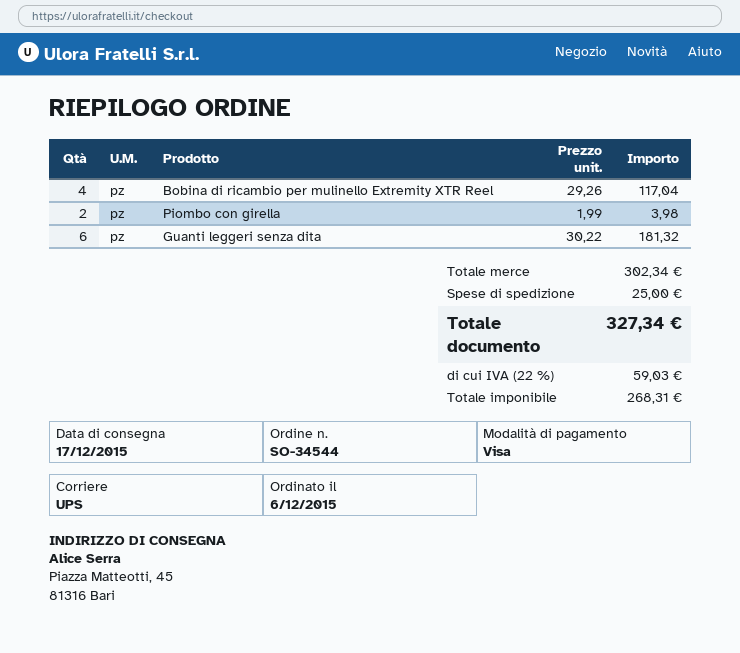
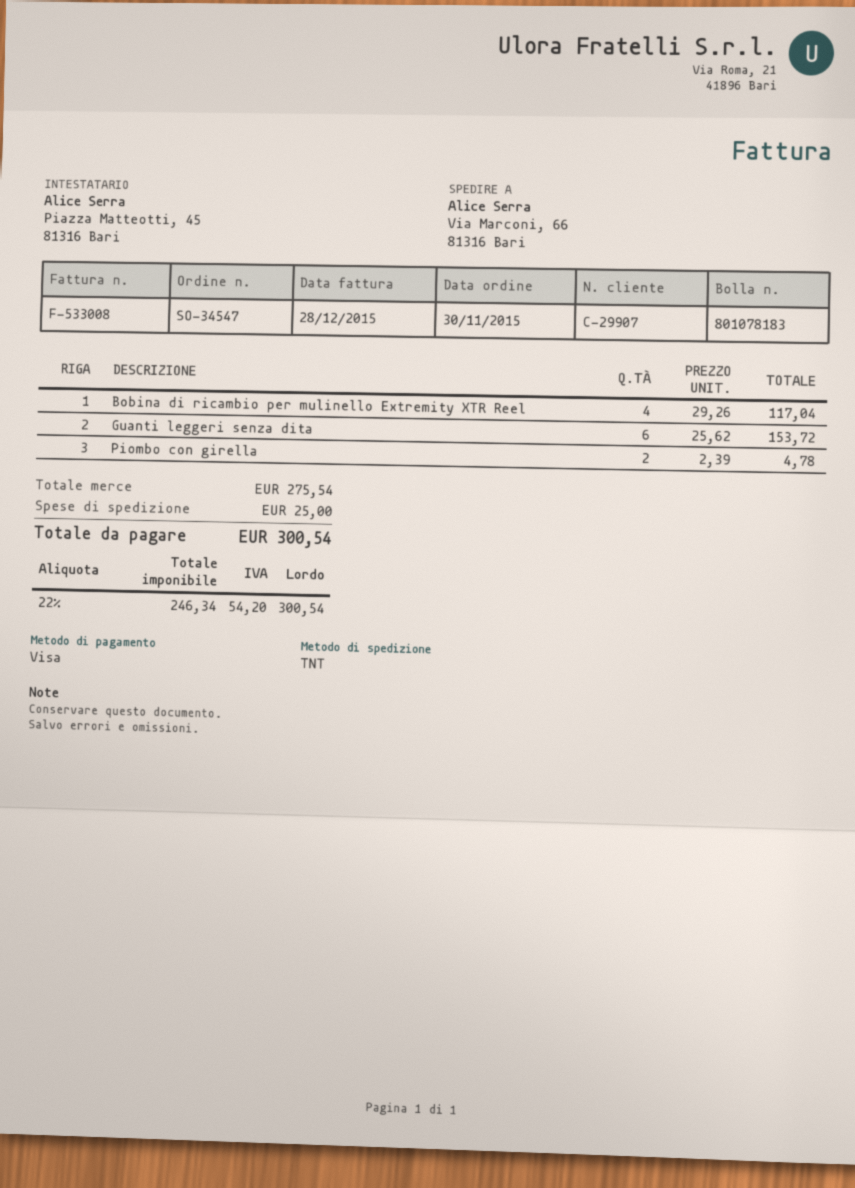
order number: SO-34544 -> SO-34547
order date: 2015-12-06 -> 2015-11-30
shipping method: UPS -> TNT
ship to: Piazza Matteotti, 45, 81316 Bari -> Via Marconi, 66, 81316 Bari
Piombo con girella: 2 x 1.99 = 3.98 -> 2 x 2.39 = 4.78
Guanti leggeri senza dita: 6 x 30.22 = 181.32 -> 6 x 25.62 = 153.72
subtotal: 302.34 -> 275.54
net: 268.31 -> 246.34
tax: 22% = 59.03 -> 22% = 54.20
total: 327.34 -> 300.54

